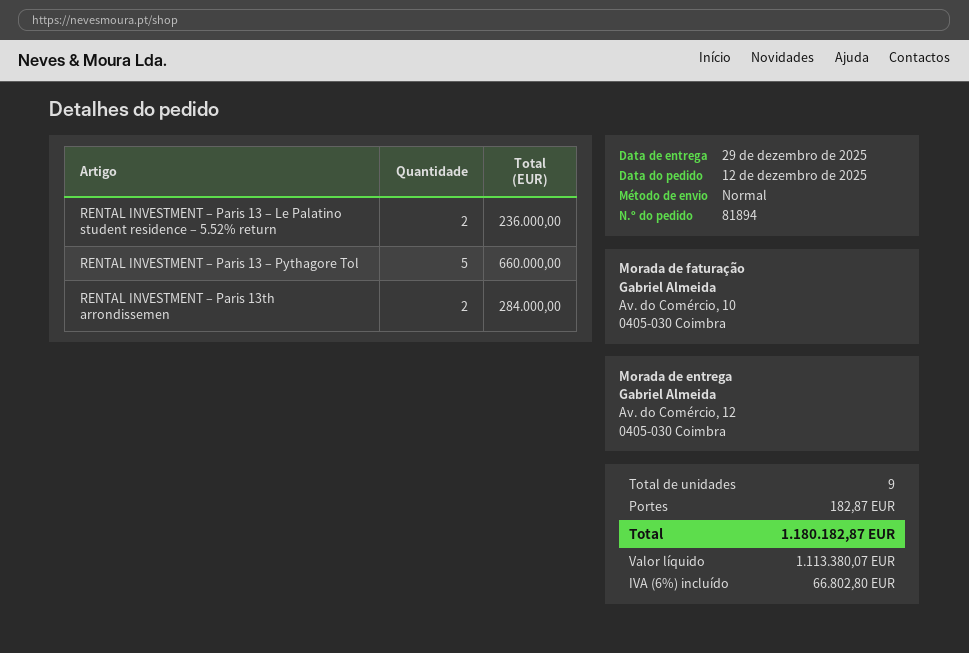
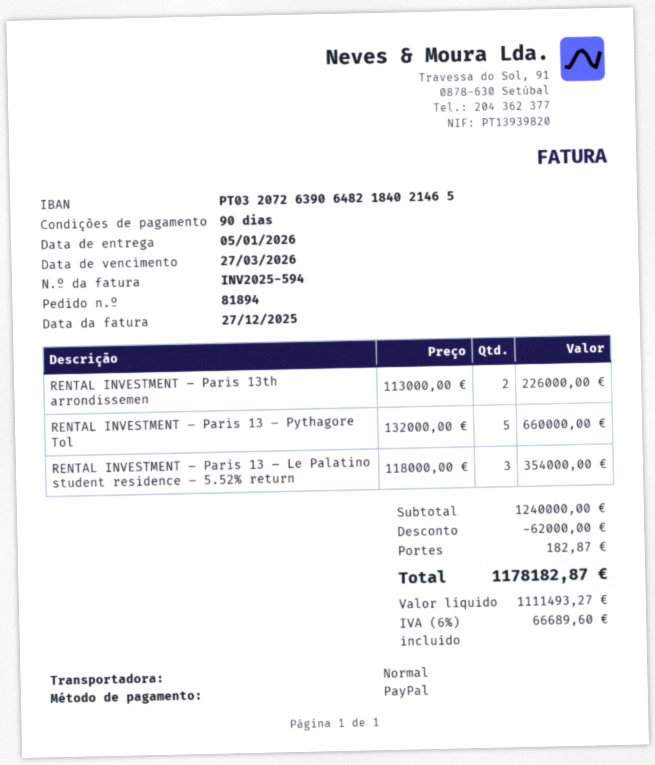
delivery date: 2025-12-29 -> 2026-01-05
RENTAL INVESTMENT – Paris 13 – Le Palatino student residence – 5.52% return: 2 for 236000.00 -> 3 for 354000.00
RENTAL INVESTMENT – Paris 13th arrondissemen: 2 for 284000.00 -> 2 for 226000.00
discount: none -> 62000.00
net: 1113380.07 -> 1111493.27
tax: 6% = 66802.80 -> 6% = 66689.60
total: 1180182.87 -> 1178182.87

